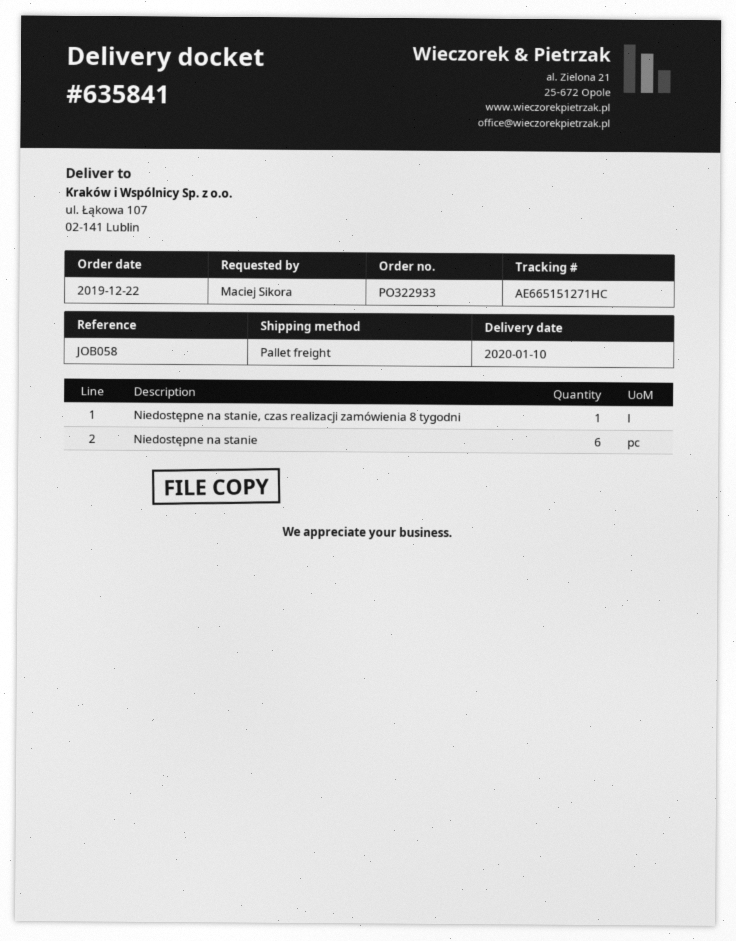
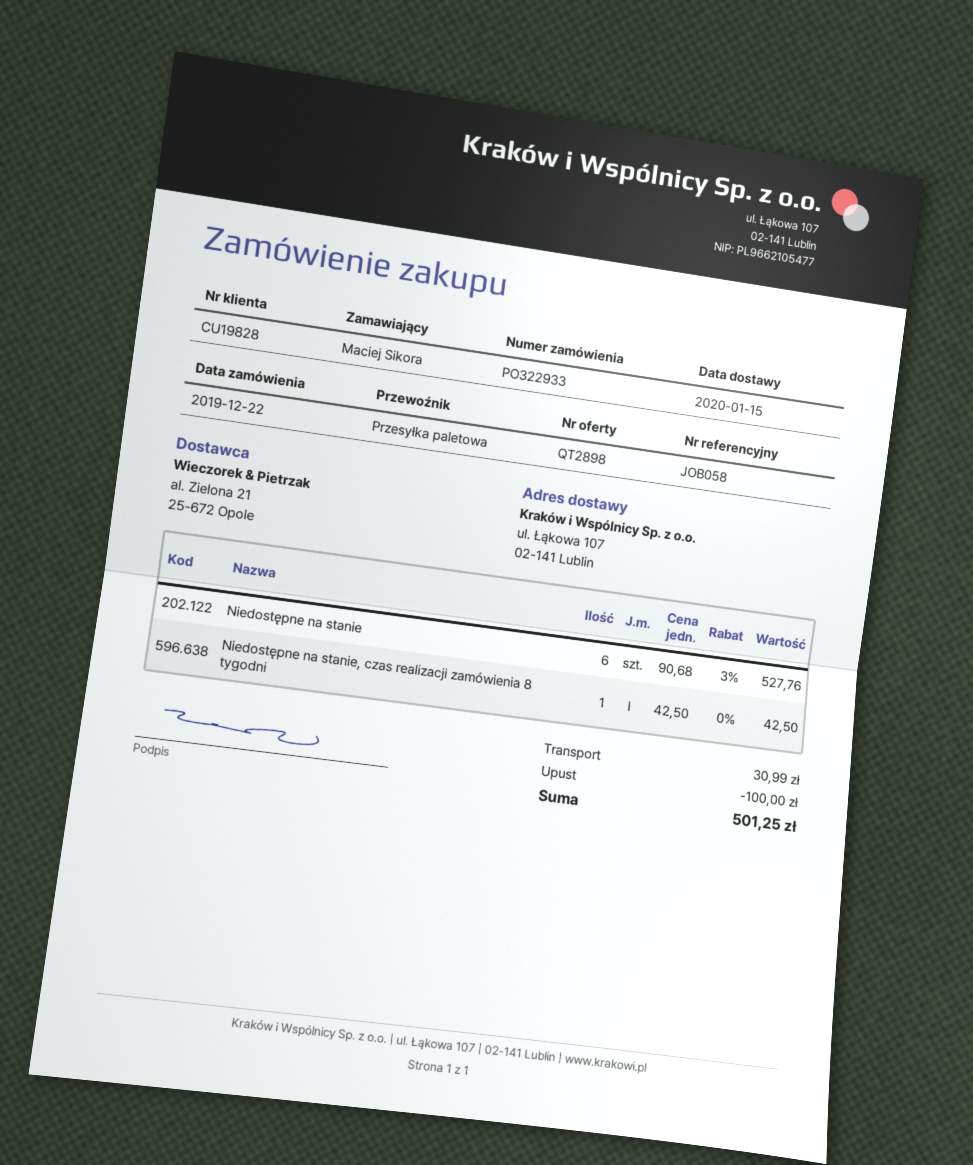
delivery date: 2020-01-10 -> 2020-01-15

